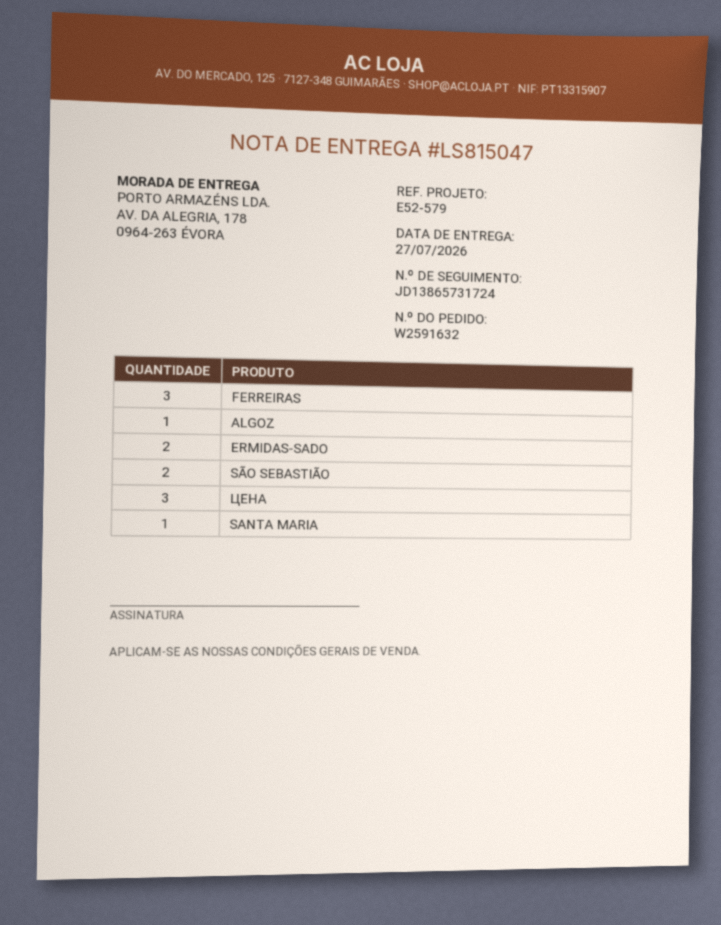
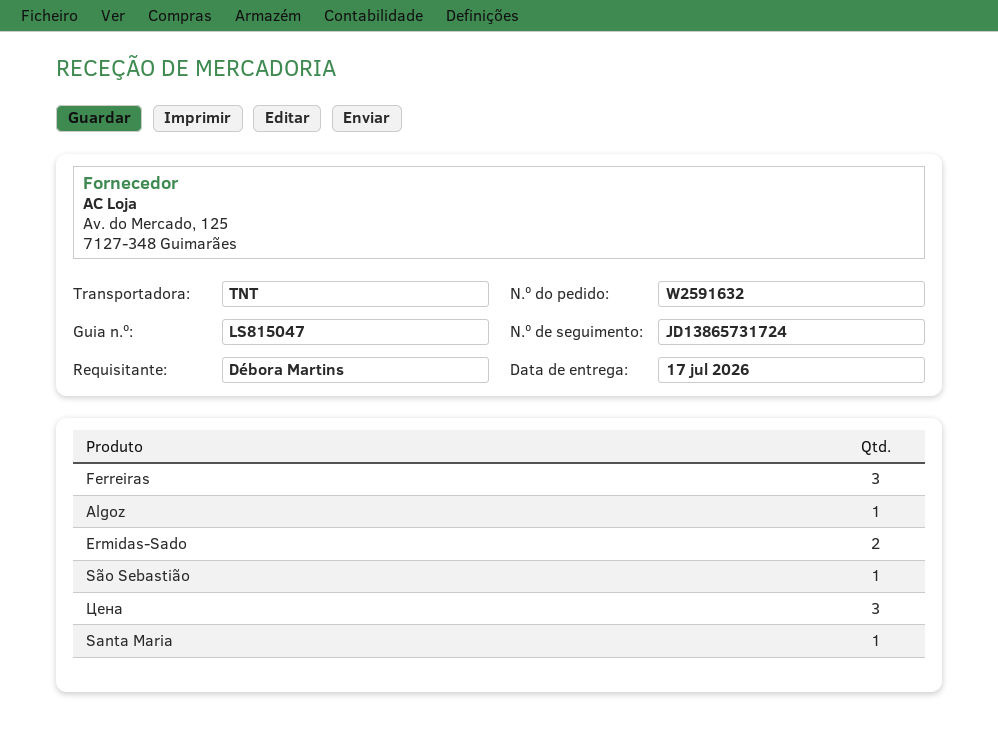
delivery date: 2026-07-27 -> 2026-07-17
SÃO SEBASTIÃO: 2 -> 1

